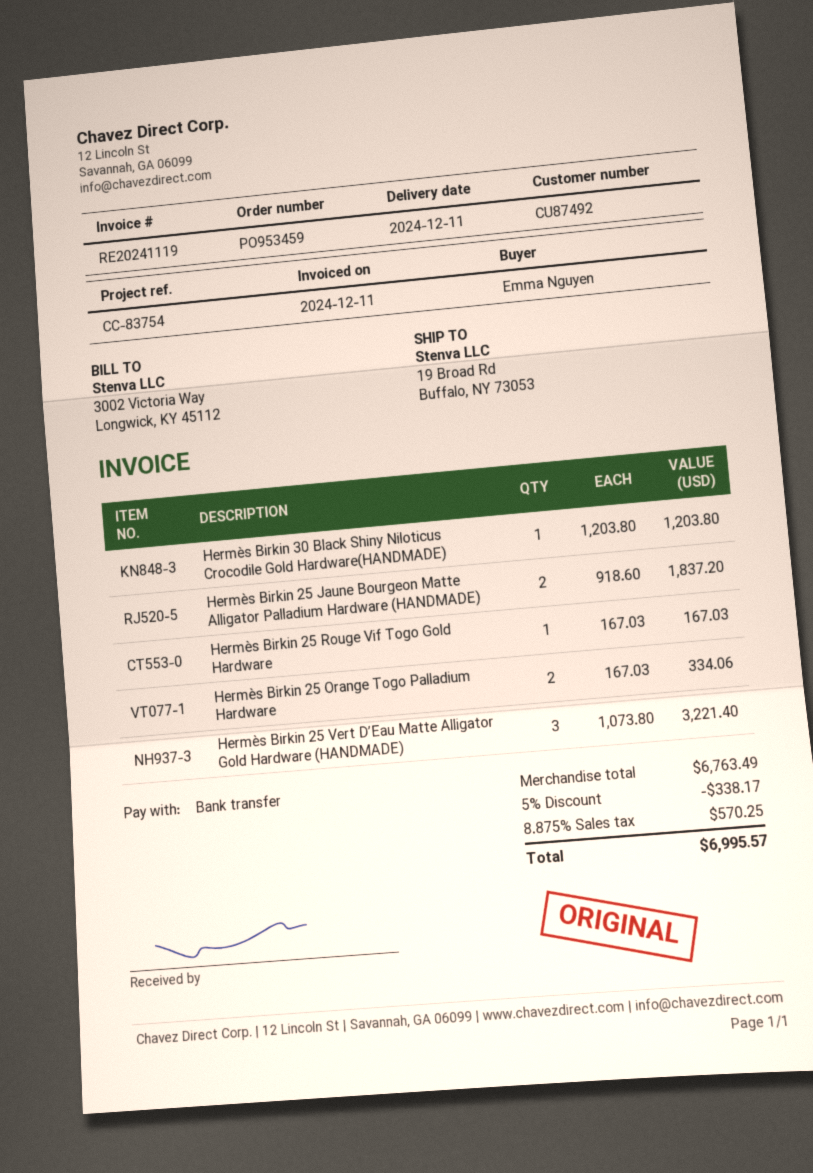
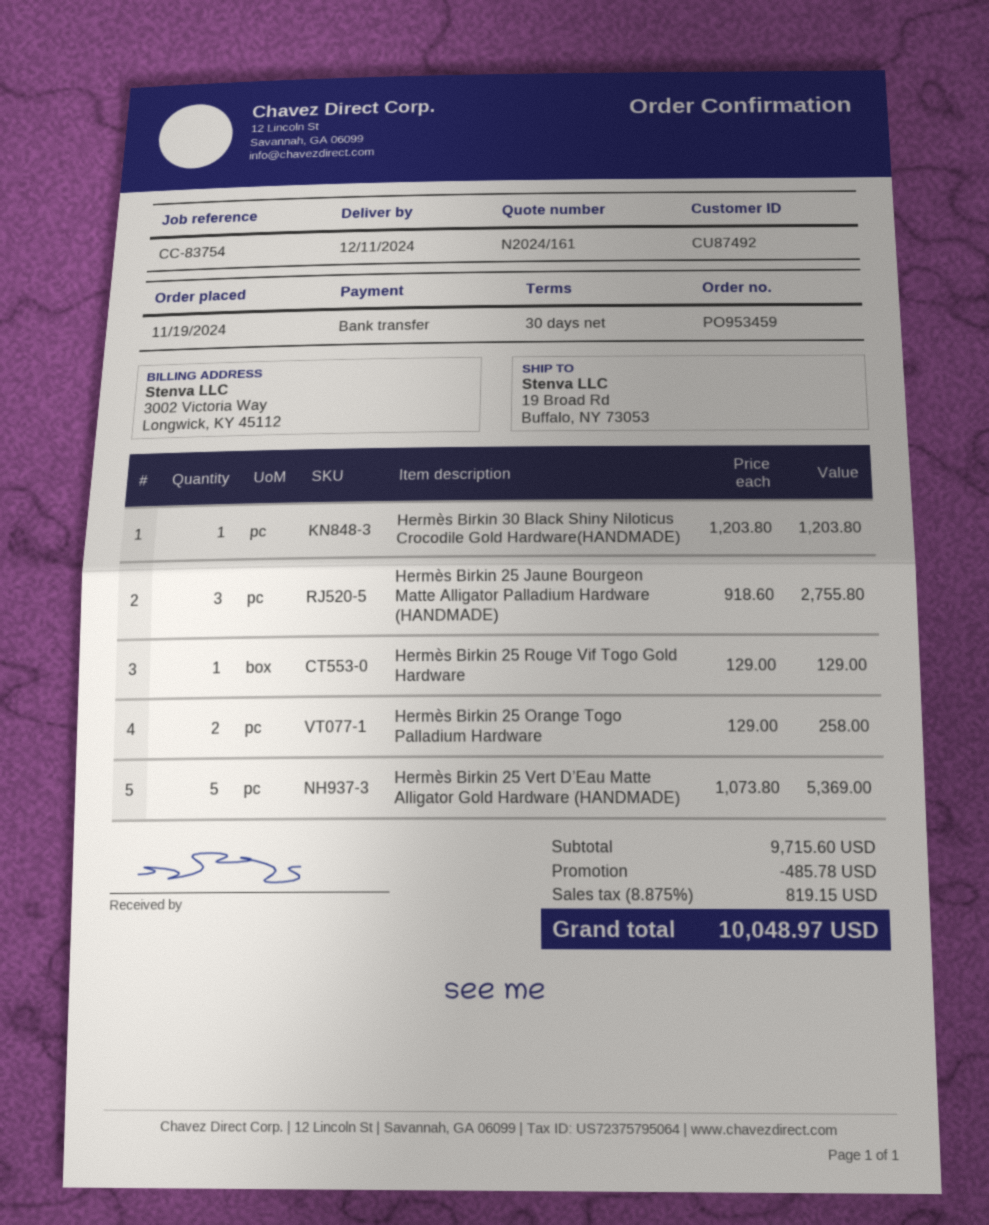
Hermès Birkin 25 Jaune Bourgeon Matte Alligator Palladium Hardware (HANDMADE): 2 x 918.60 = 1837.20 -> 3 x 918.60 = 2755.80
Hermès Birkin 25 Rouge Vif Togo Gold Hardware: 1 x 167.03 = 167.03 -> 1 x 129.00 = 129.00
Hermès Birkin 25 Orange Togo Palladium Hardware: 2 x 167.03 = 334.06 -> 2 x 129.00 = 258.00
Hermès Birkin 25 Vert D’Eau Matte Alligator Gold Hardware (HANDMADE): 3 x 1073.80 = 3221.40 -> 5 x 1073.80 = 5369.00
subtotal: 6763.49 -> 9715.60
discount: 338.17 -> 485.78
tax: 8.875% = 570.25 -> 8.875% = 819.15
total: 6995.57 -> 10048.97

